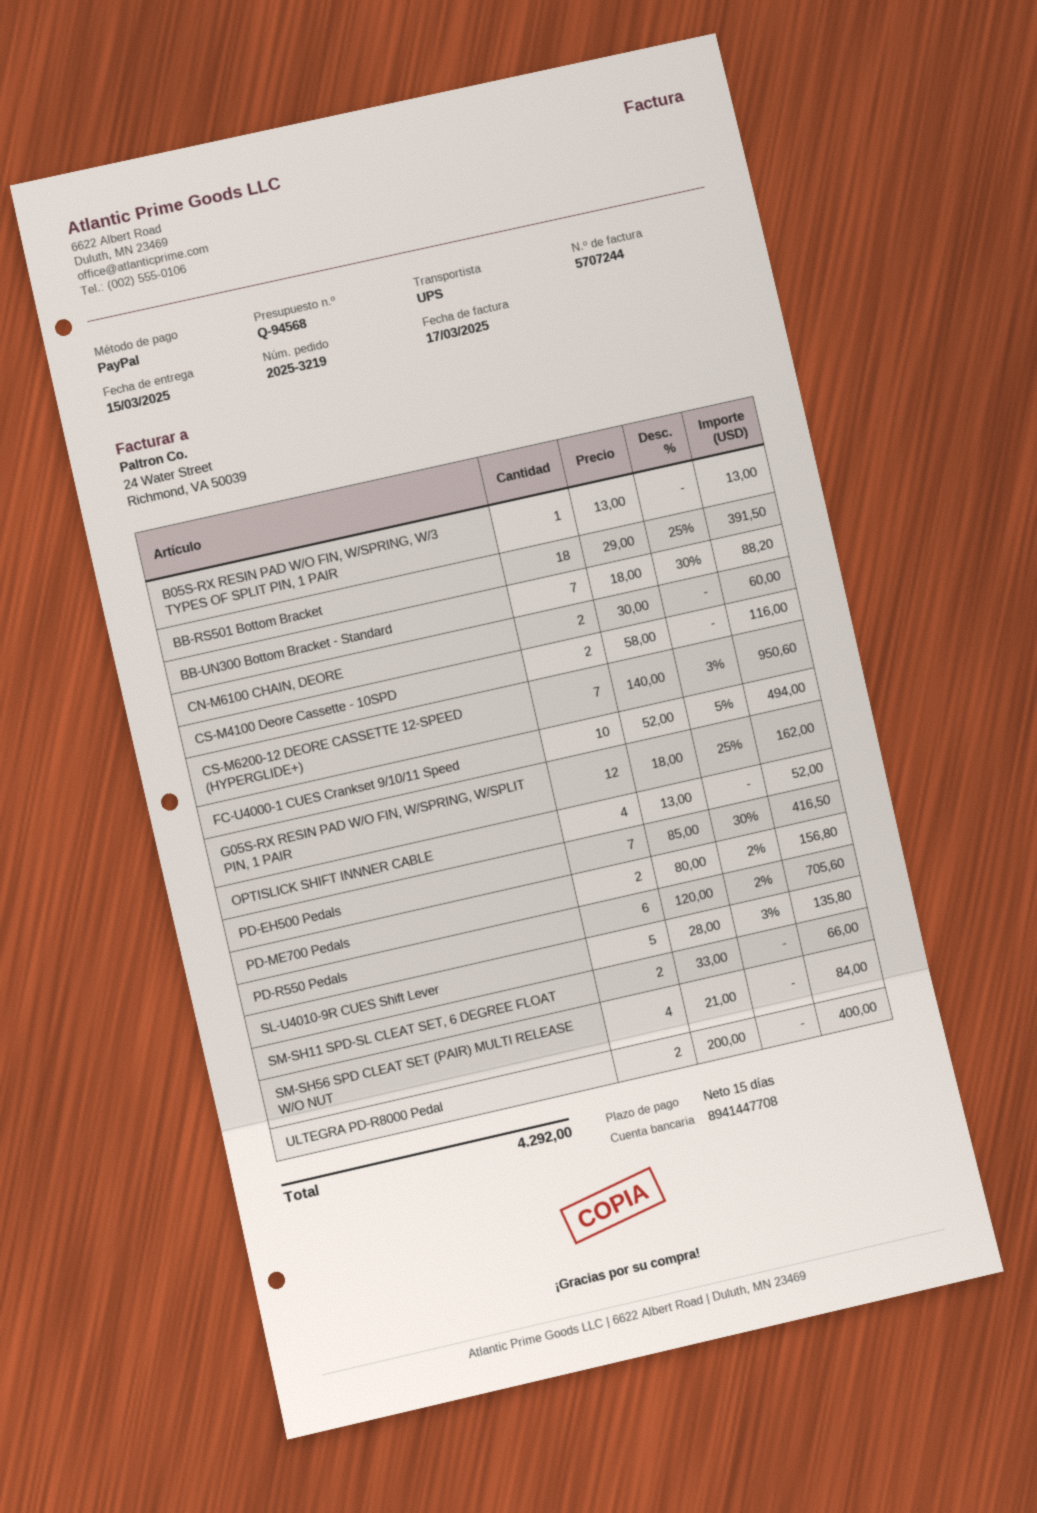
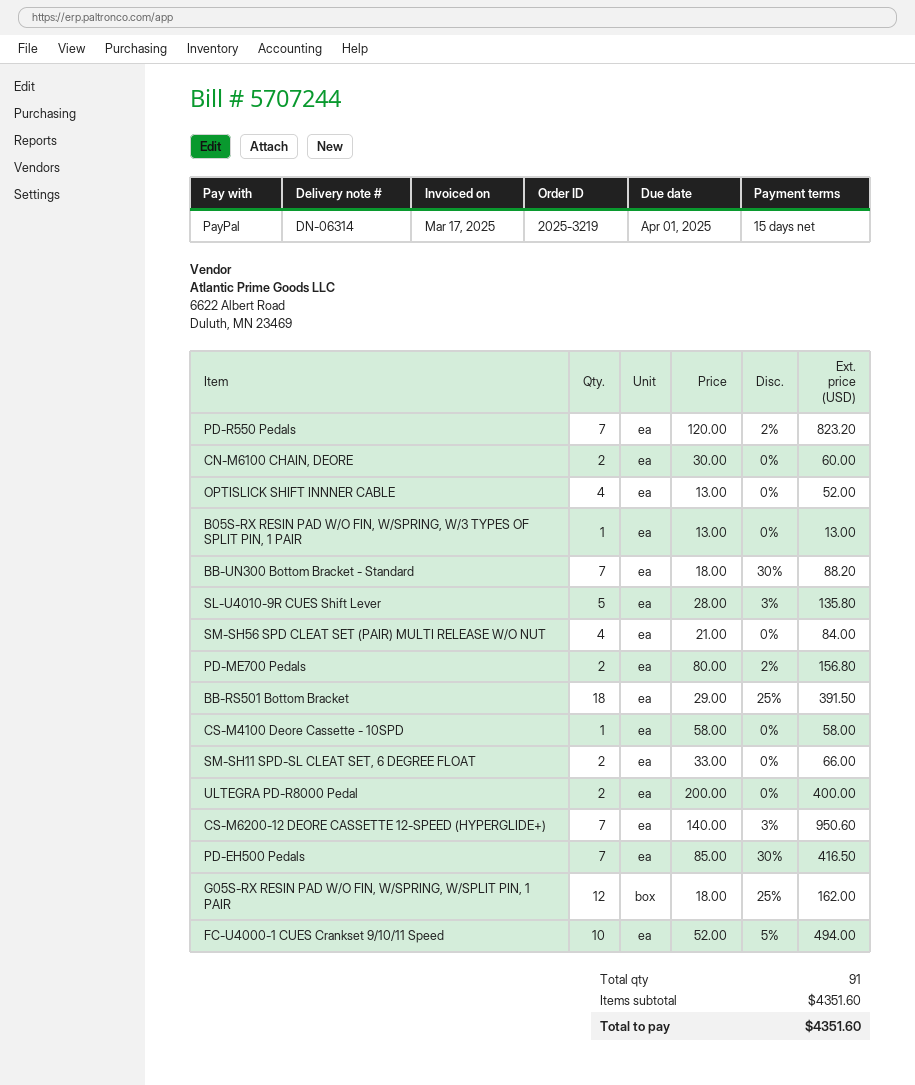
CS-M4100 Deore Cassette - 10SPD: 2 x 58.00 = 116.00 -> 1 x 58.00 = 58.00
PD-R550 Pedals: 6 x 120.00 - 2% = 705.60 -> 7 x 120.00 - 2% = 823.20
total: 4292.00 -> 4351.60

